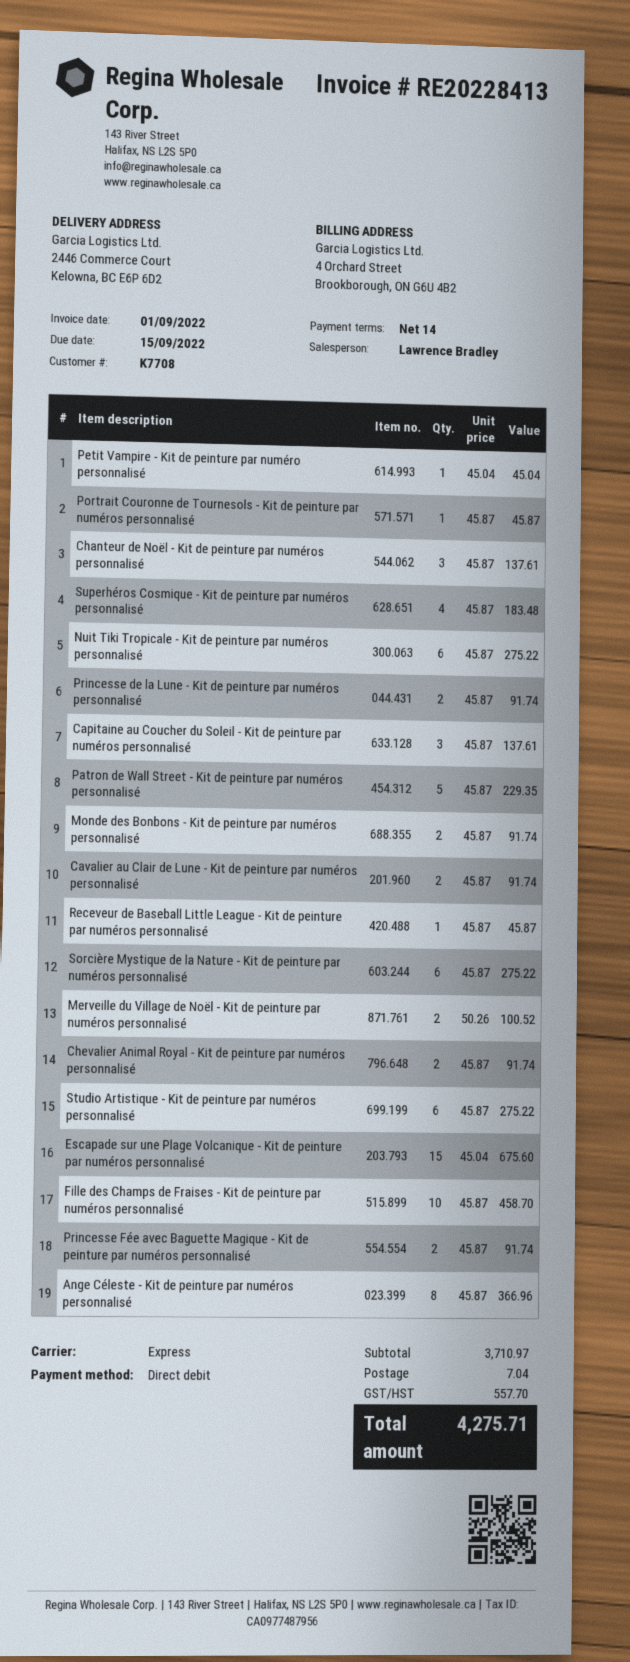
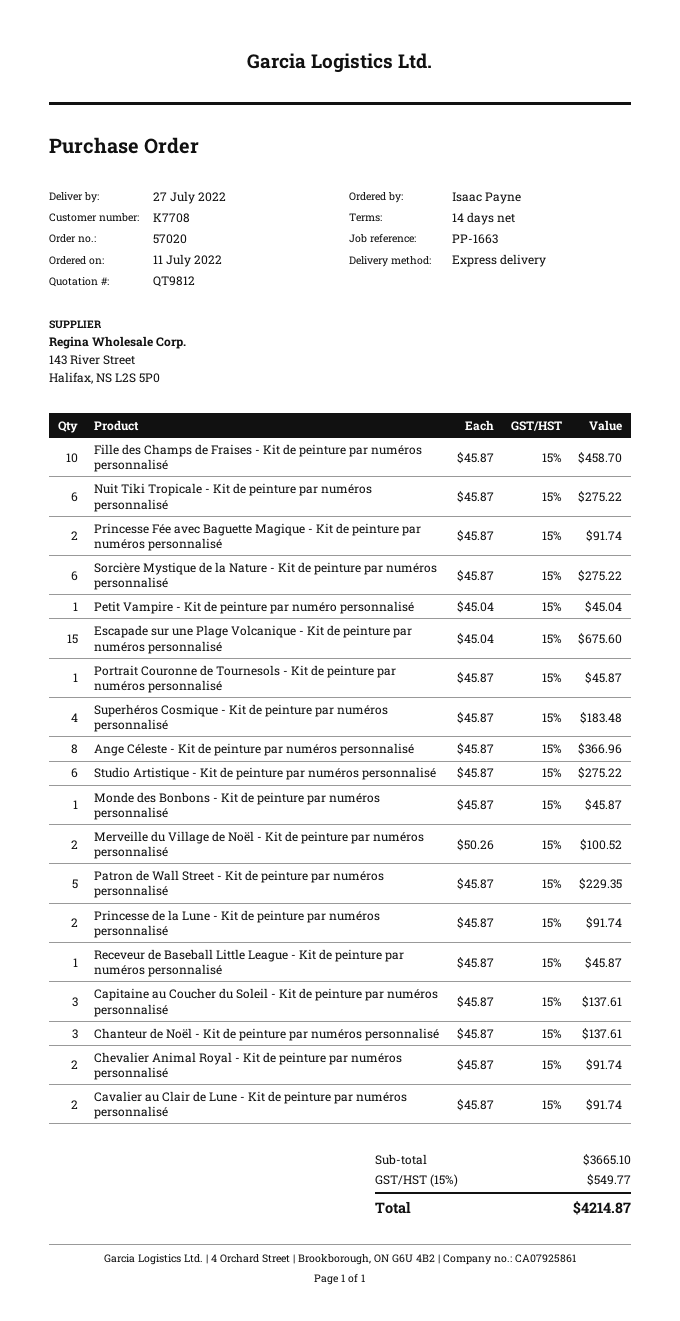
Monde des Bonbons - Kit de peinture par numéros personnalisé: 2 x 45.87 = 91.74 -> 1 x 45.87 = 45.87
subtotal: 3710.97 -> 3665.10
shipping: 7.04 -> none
tax: 557.70 -> 549.77
total: 4275.71 -> 4214.87

